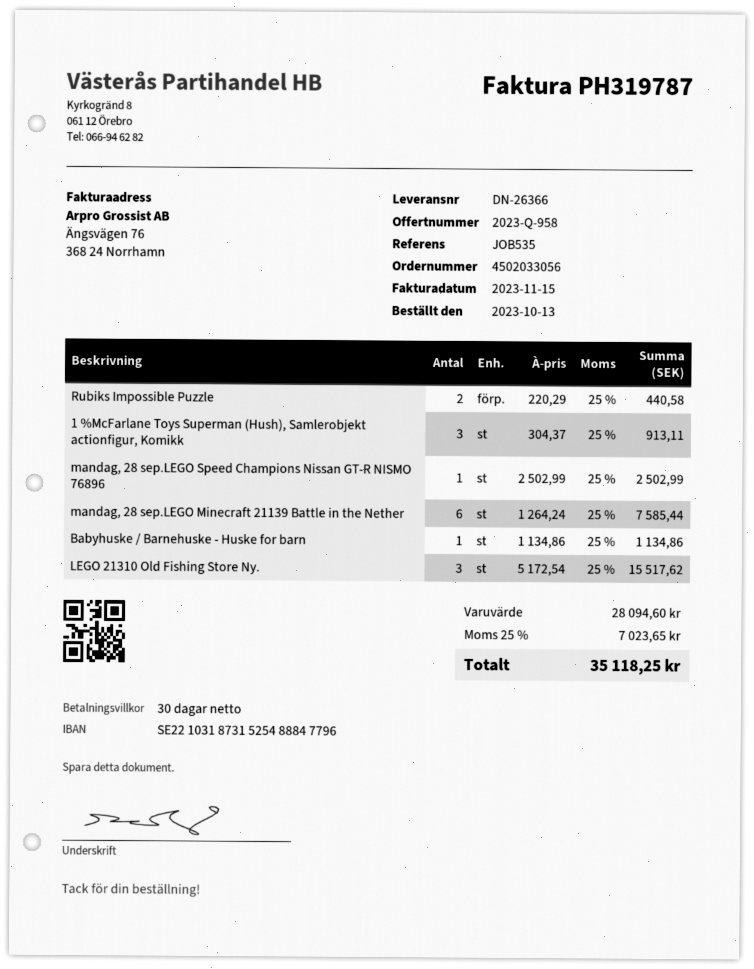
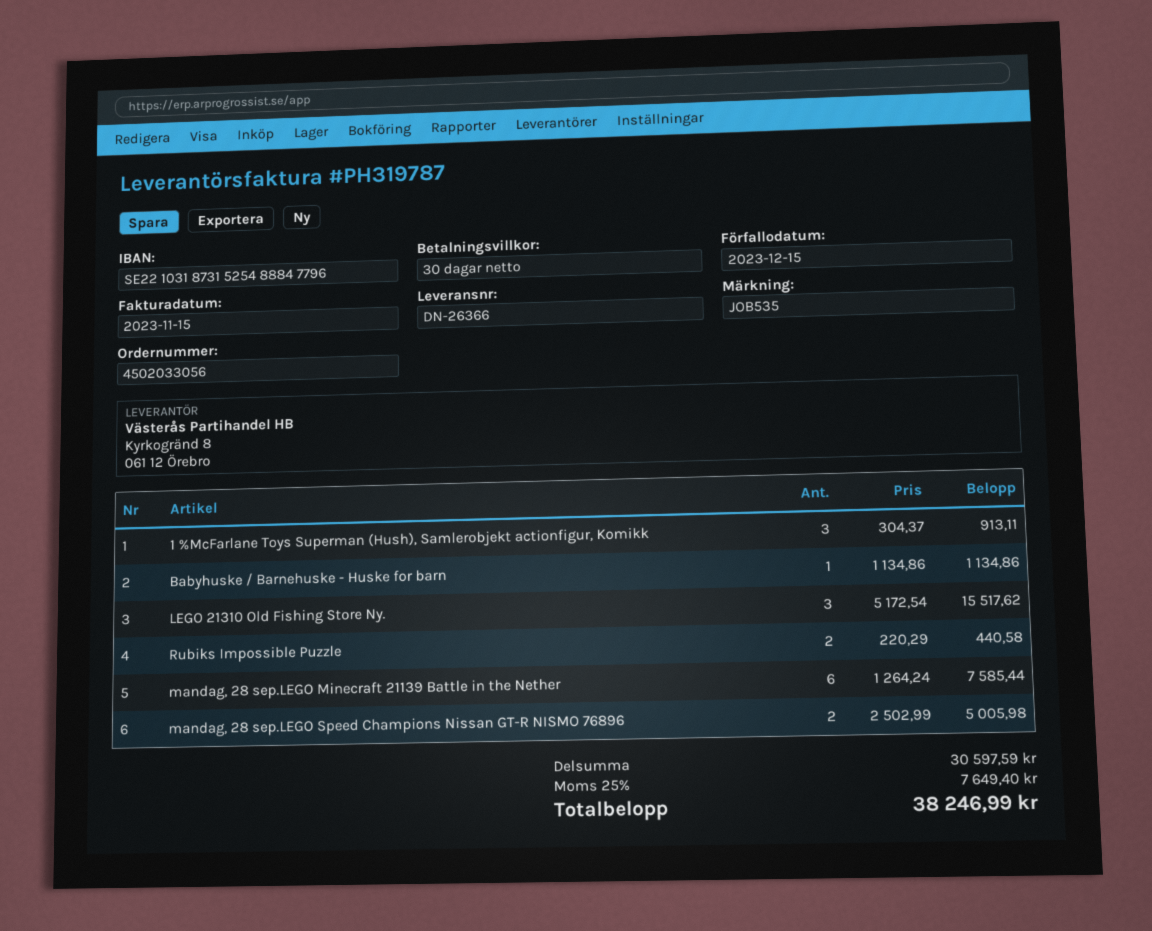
mandag, 28 sep.LEGO Speed Champions Nissan GT-R NISMO 76896: 1 x 2502.99 = 2502.99 -> 2 x 2502.99 = 5005.98
subtotal: 28094.60 -> 30597.59
tax: 25% = 7023.65 -> 25% = 7649.40
total: 35118.25 -> 38246.99

